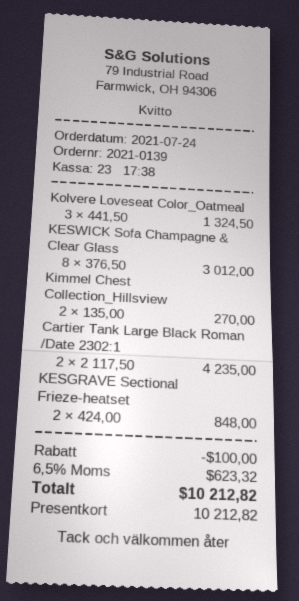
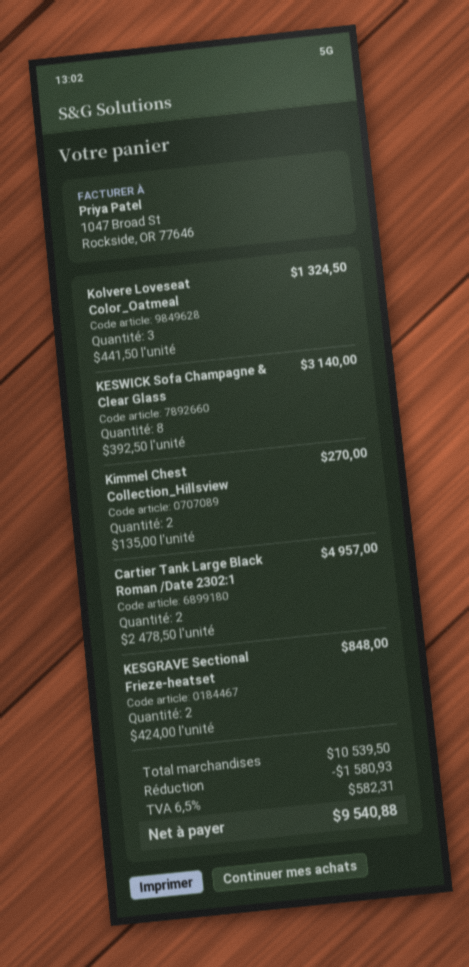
KESWICK Sofa Champagne & Clear Glass: 8 x 376.50 = 3012.00 -> 8 x 392.50 = 3140.00
Cartier Tank Large Black Roman /Date 2302:1: 2 x 2117.50 = 4235.00 -> 2 x 2478.50 = 4957.00
discount: 100.00 -> 1580.93
tax: 6.5% = 623.32 -> 6.5% = 582.31
total: 10212.82 -> 9540.88

